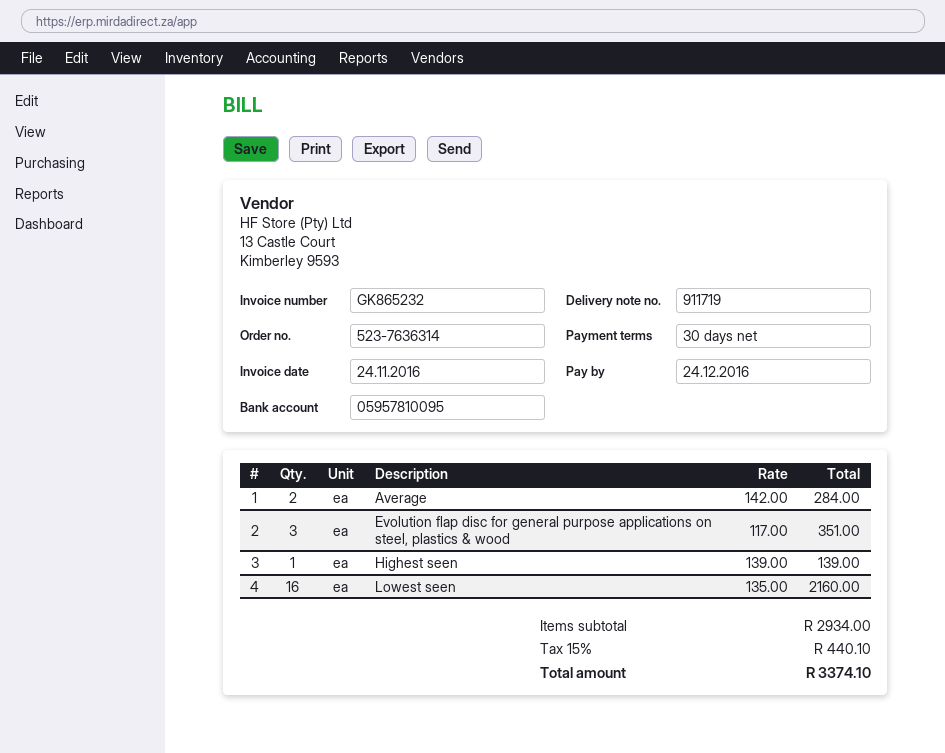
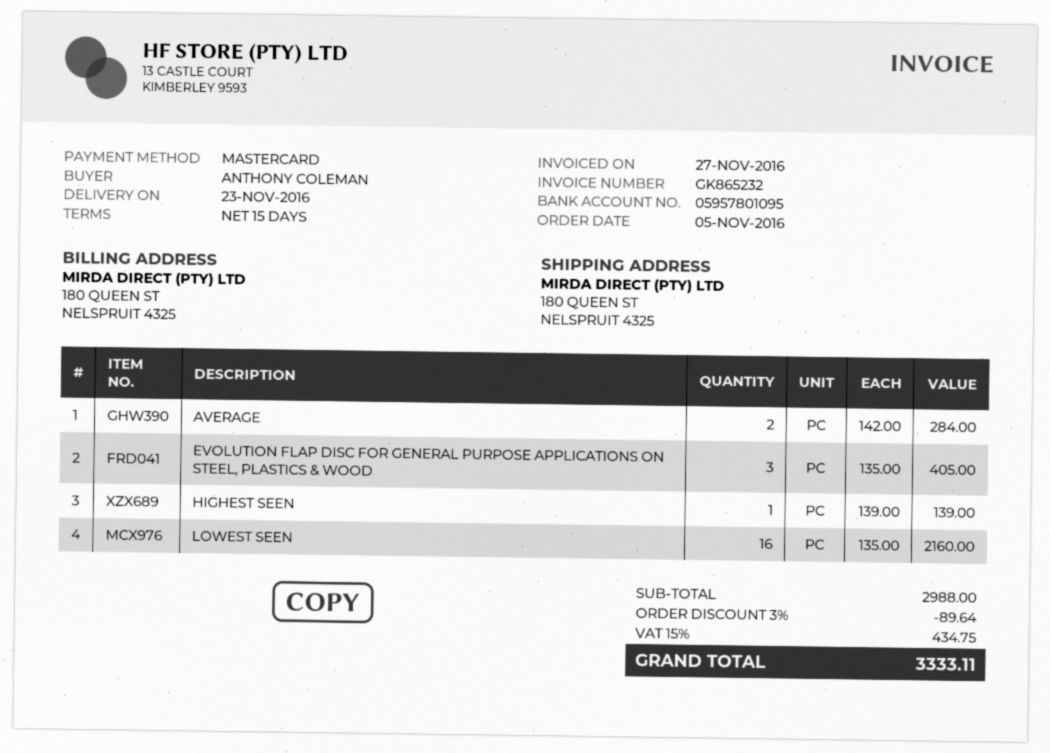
invoice date: 2016-11-24 -> 2016-11-27
payment terms: 30 days -> 15 days
bank account: 05957810095 -> 05957801095
Evolution flap disc for general purpose applications on steel, plastics & wood: 3 x 117.00 = 351.00 -> 3 x 135.00 = 405.00
subtotal: 2934.00 -> 2988.00
discount: none -> 3% = 89.64
tax: 15% = 440.10 -> 15% = 434.75
total: 3374.10 -> 3333.11

